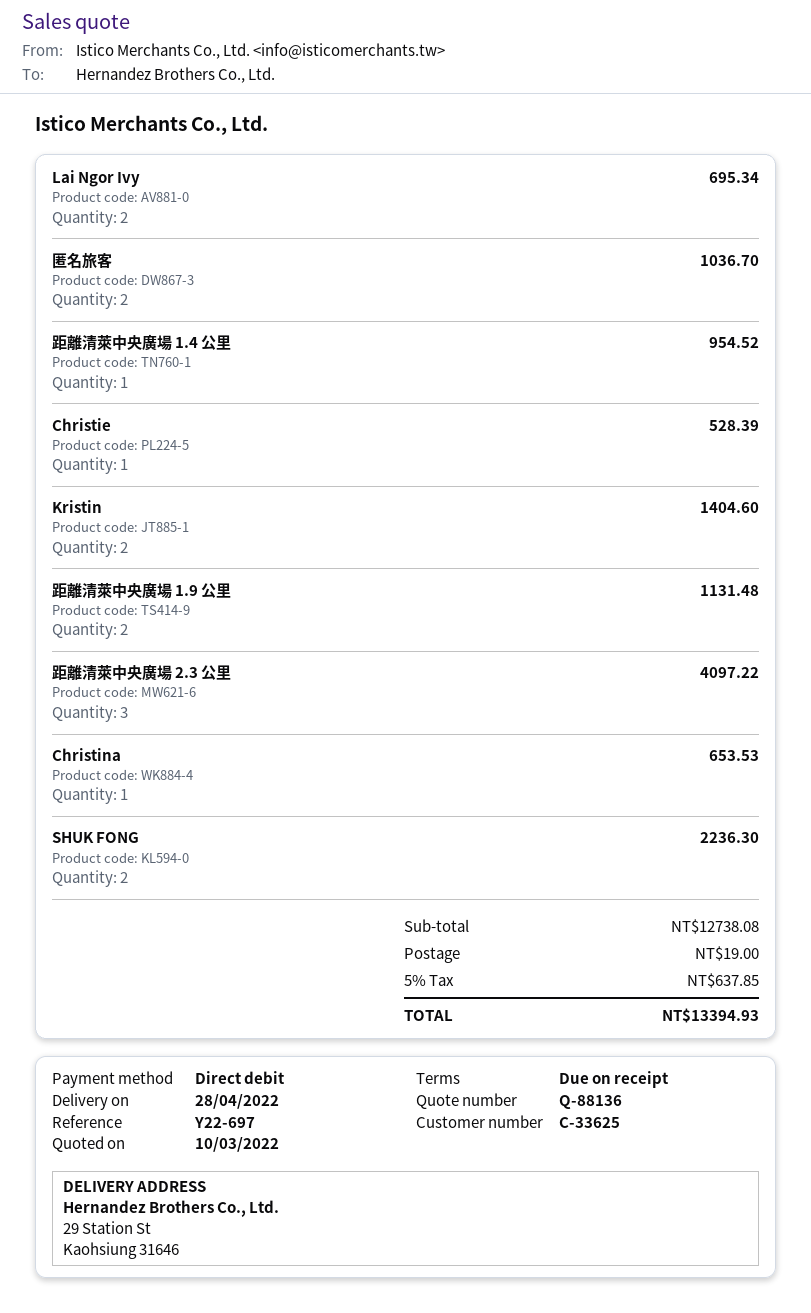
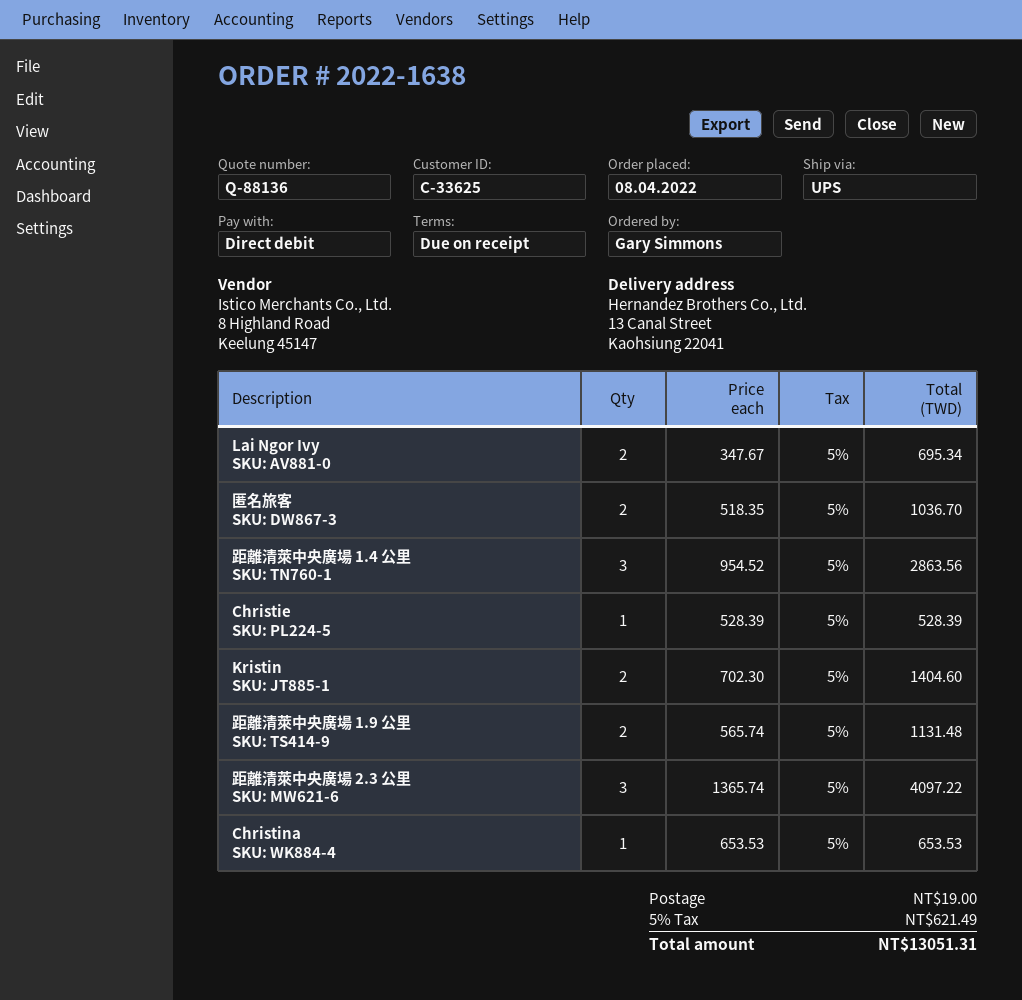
ship to: 29 Station St, Kaohsiung 31646 -> 13 Canal Street, Kaohsiung 22041
距離清萊中央廣場 1.4 公里: 1 for 954.52 -> 3 for 2863.56
SHUK FONG: 2 for 2236.30 -> none
tax: 5% = 637.85 -> 5% = 621.49
total: 13394.93 -> 13051.31

